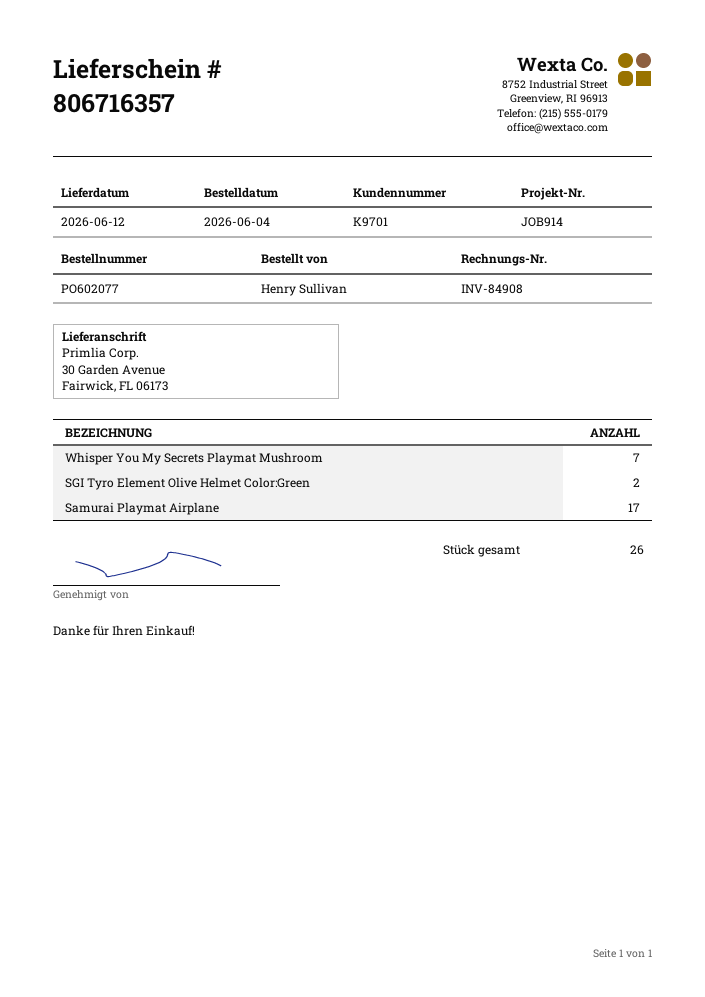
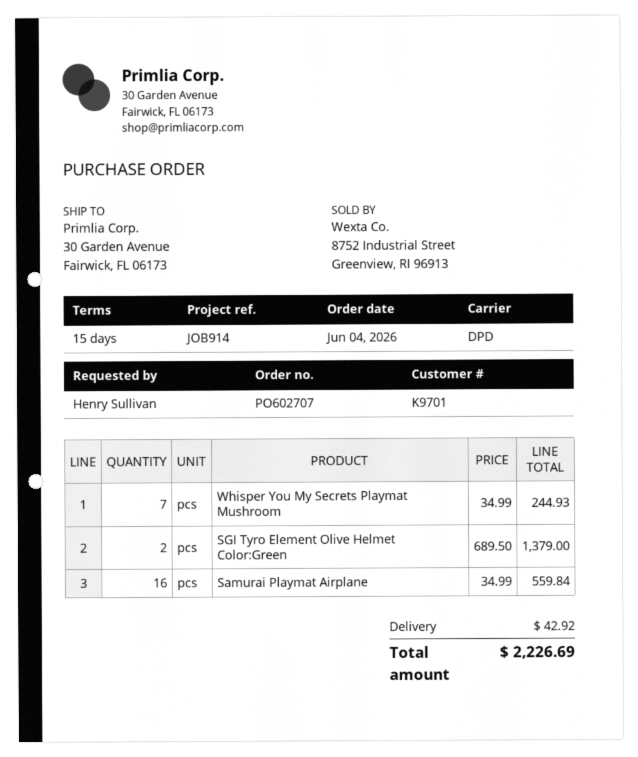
order number: PO602077 -> PO602707
Samurai Playmat Airplane: 17 -> 16

